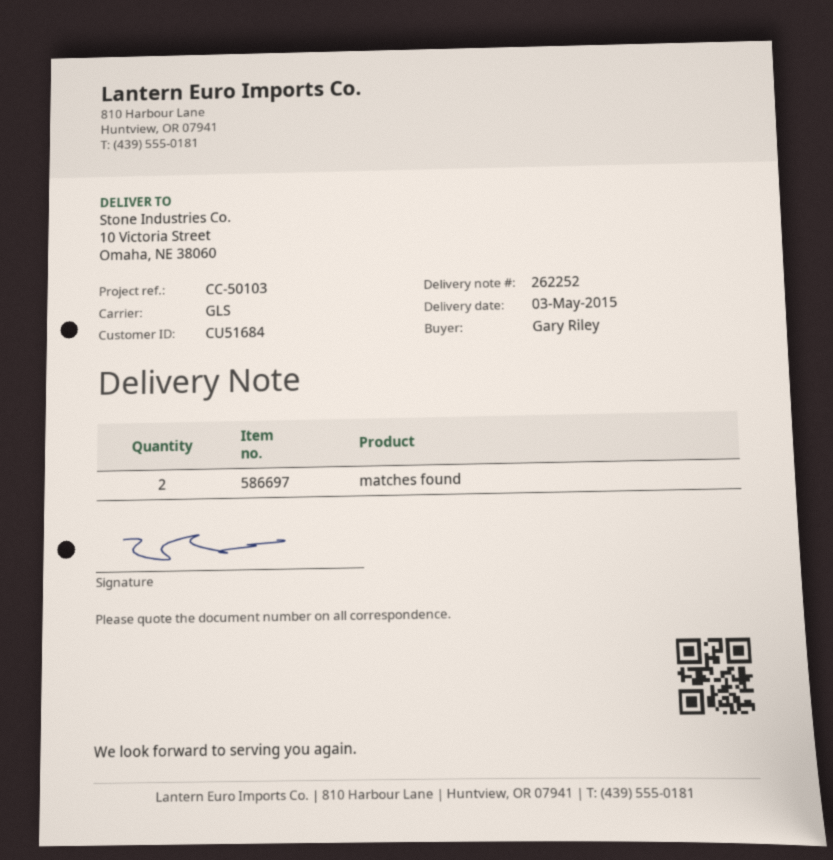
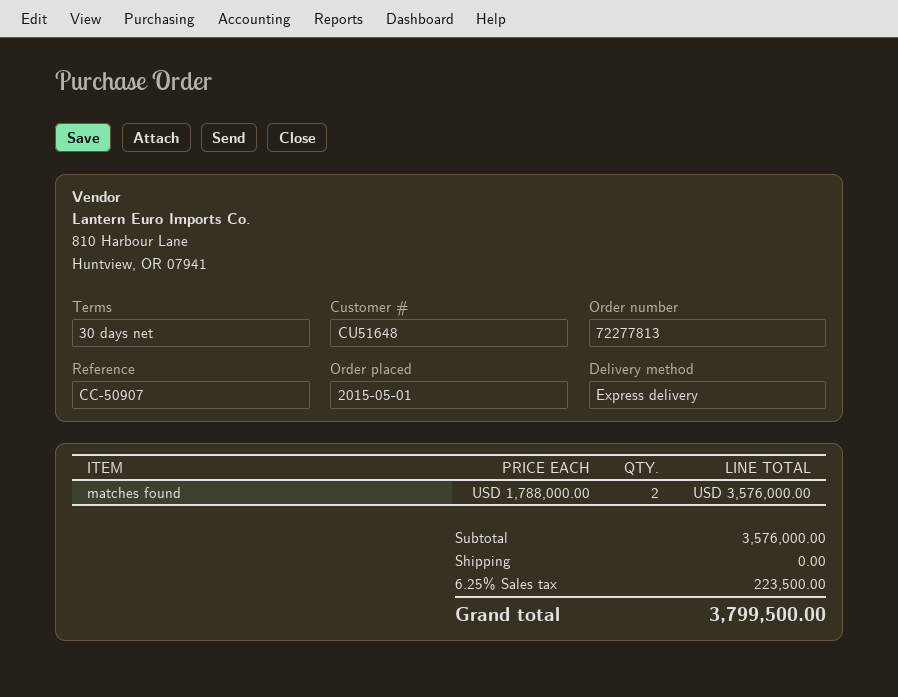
customer number: CU51684 -> CU51648
reference: CC-50103 -> CC-50907
shipping method: GLS -> express

